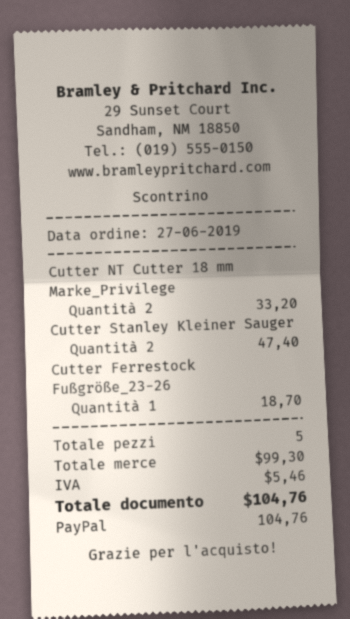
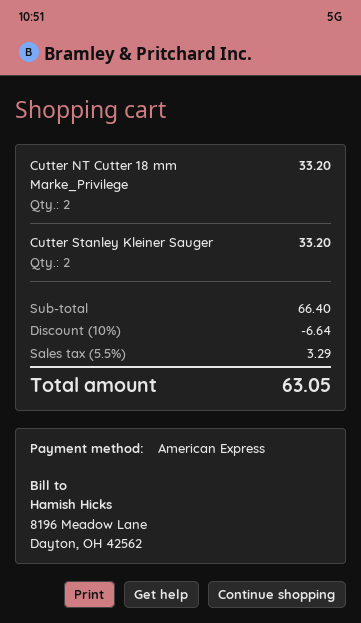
payment method: PayPal -> American Express
Cutter Stanley Kleiner Sauger: 2 for 47.40 -> 2 for 33.20
Cutter Ferrestock Fußgröße_23-26: 1 for 18.70 -> none
subtotal: 99.30 -> 66.40
discount: none -> 10% = 6.64
tax: 5.46 -> 3.29
total: 104.76 -> 63.05

